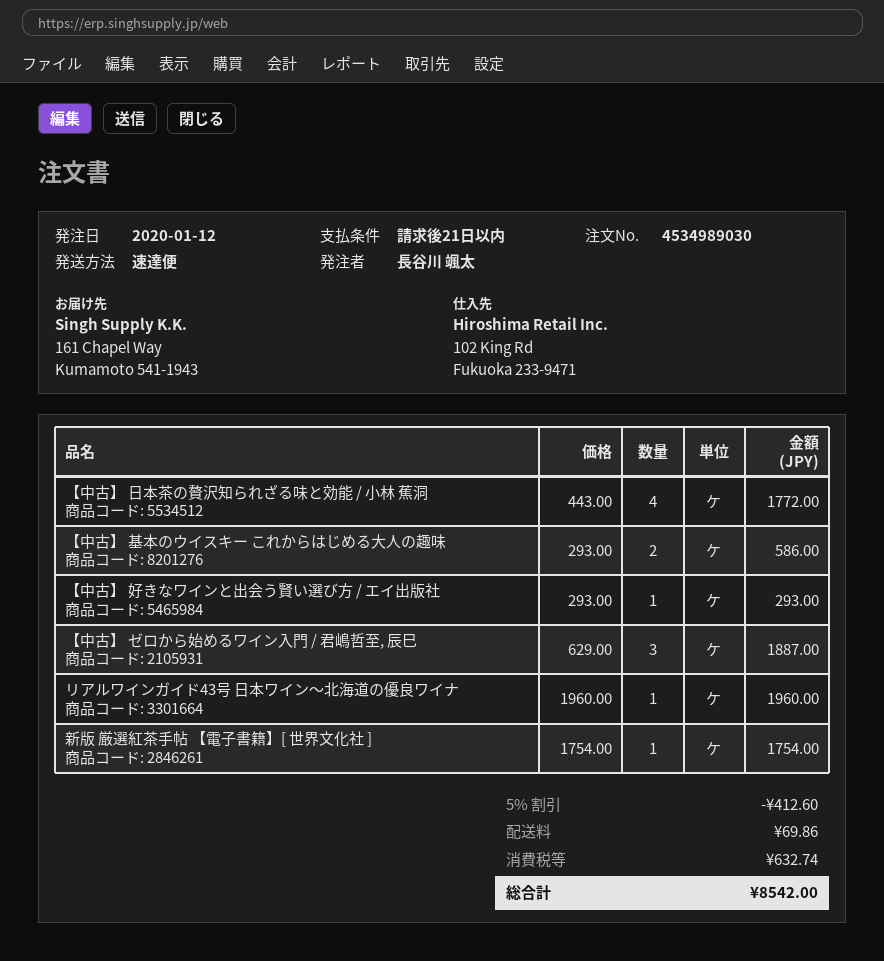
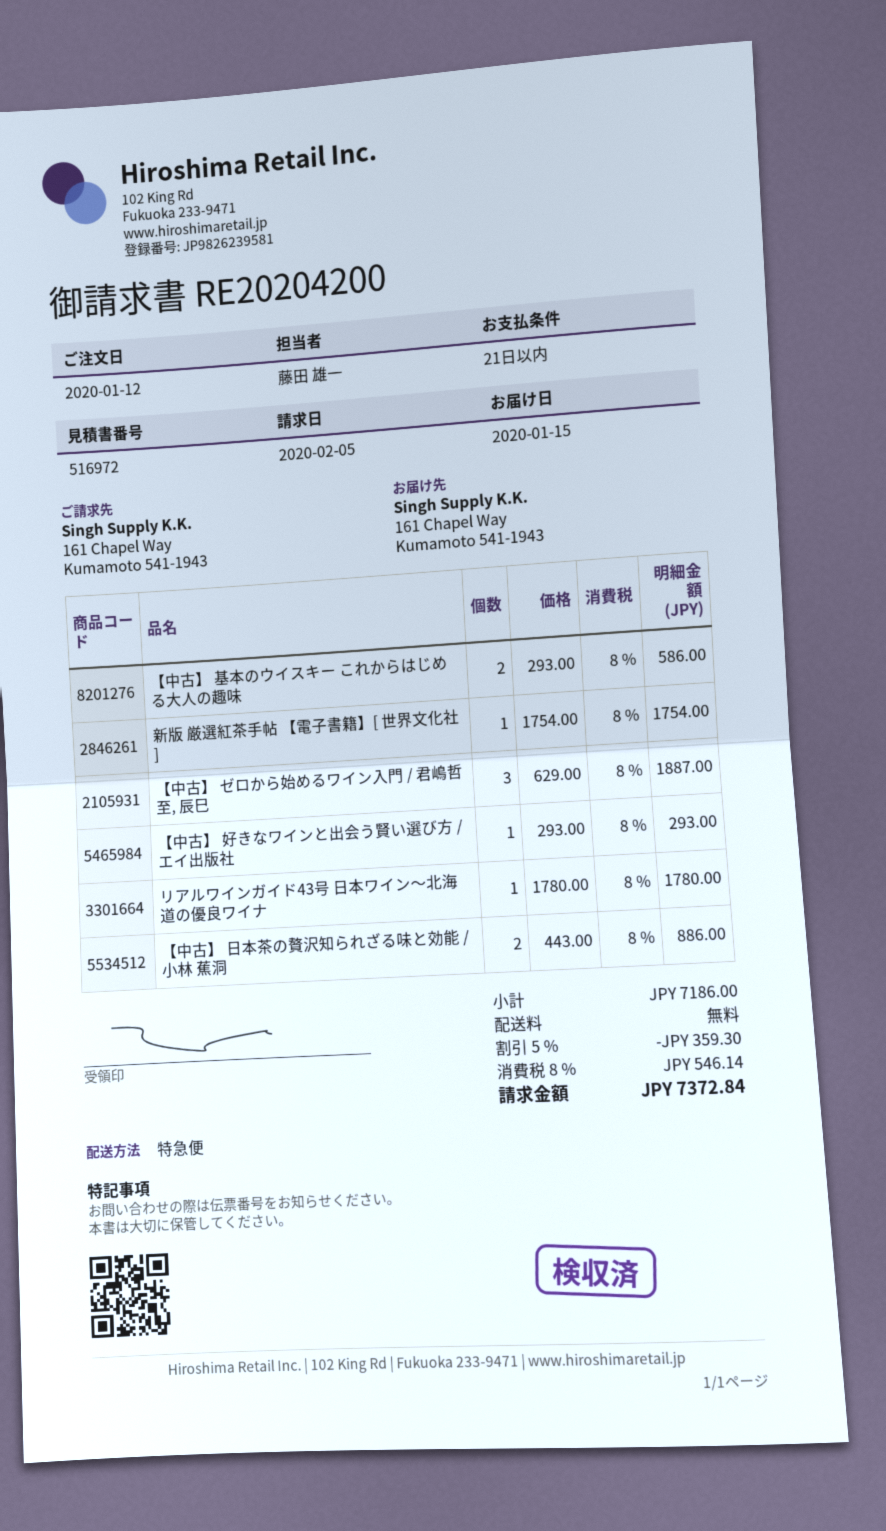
【中古】 日本茶の贅沢知られざる味と効能 / 小林 蕉洞: 4 x 443.00 = 1772.00 -> 2 x 443.00 = 886.00
リアルワインガイド43号 日本ワイン〜北海道の優良ワイナ: 1 x 1960.00 = 1960.00 -> 1 x 1780.00 = 1780.00
discount: 5% = 412.60 -> 5% = 359.30
shipping: 69.86 -> 0.00
tax: 632.74 -> 546.14
total: 8542.00 -> 7372.84

